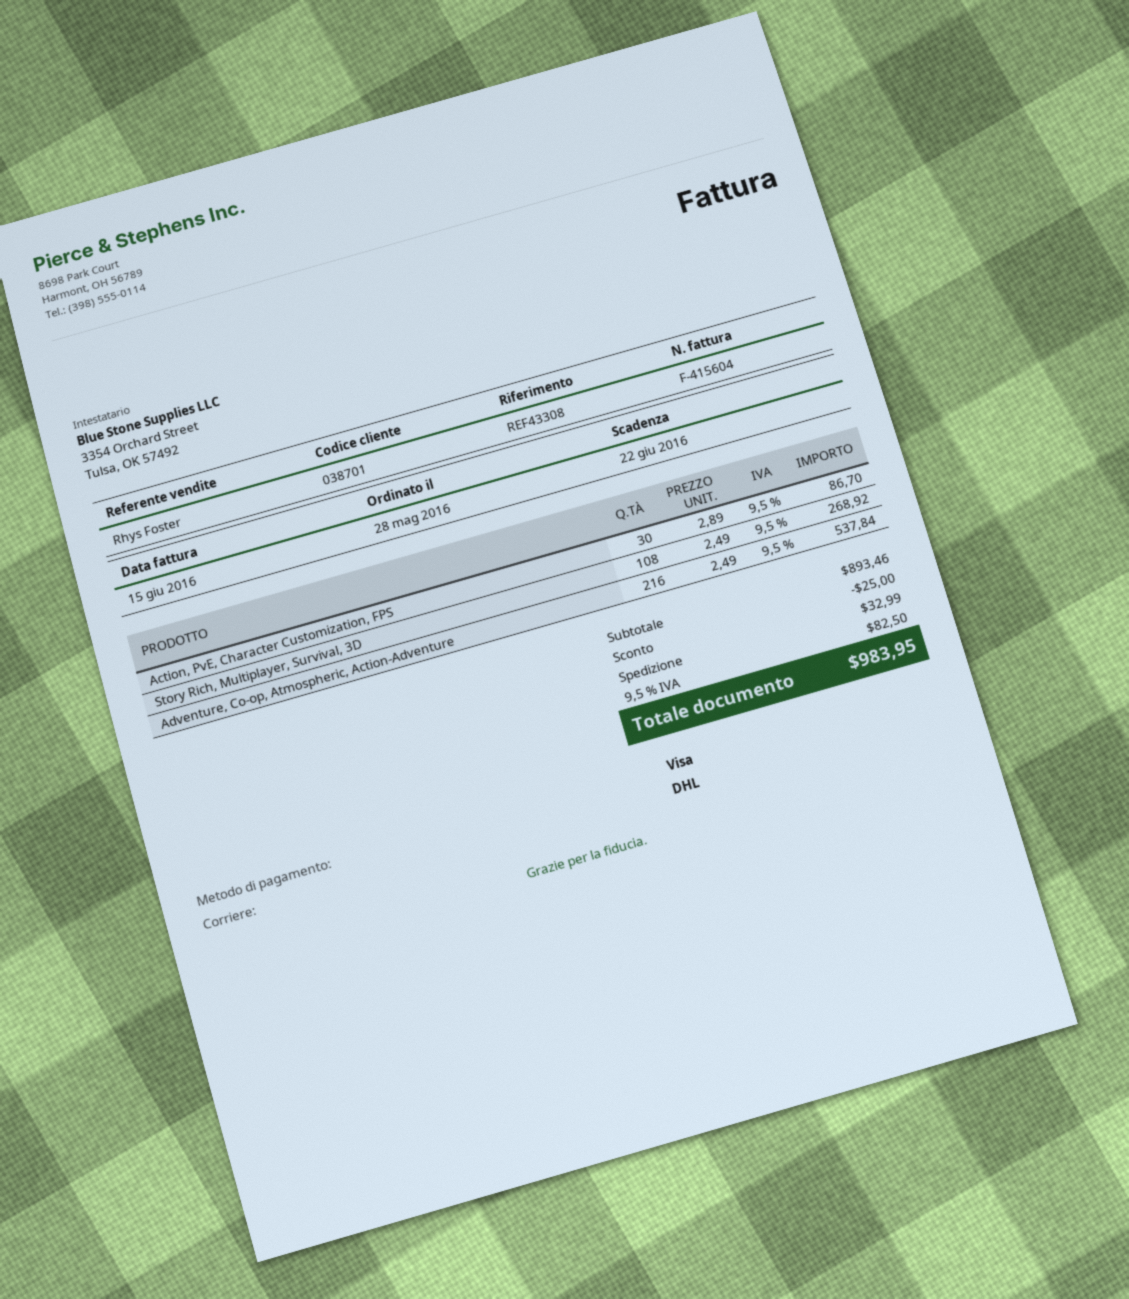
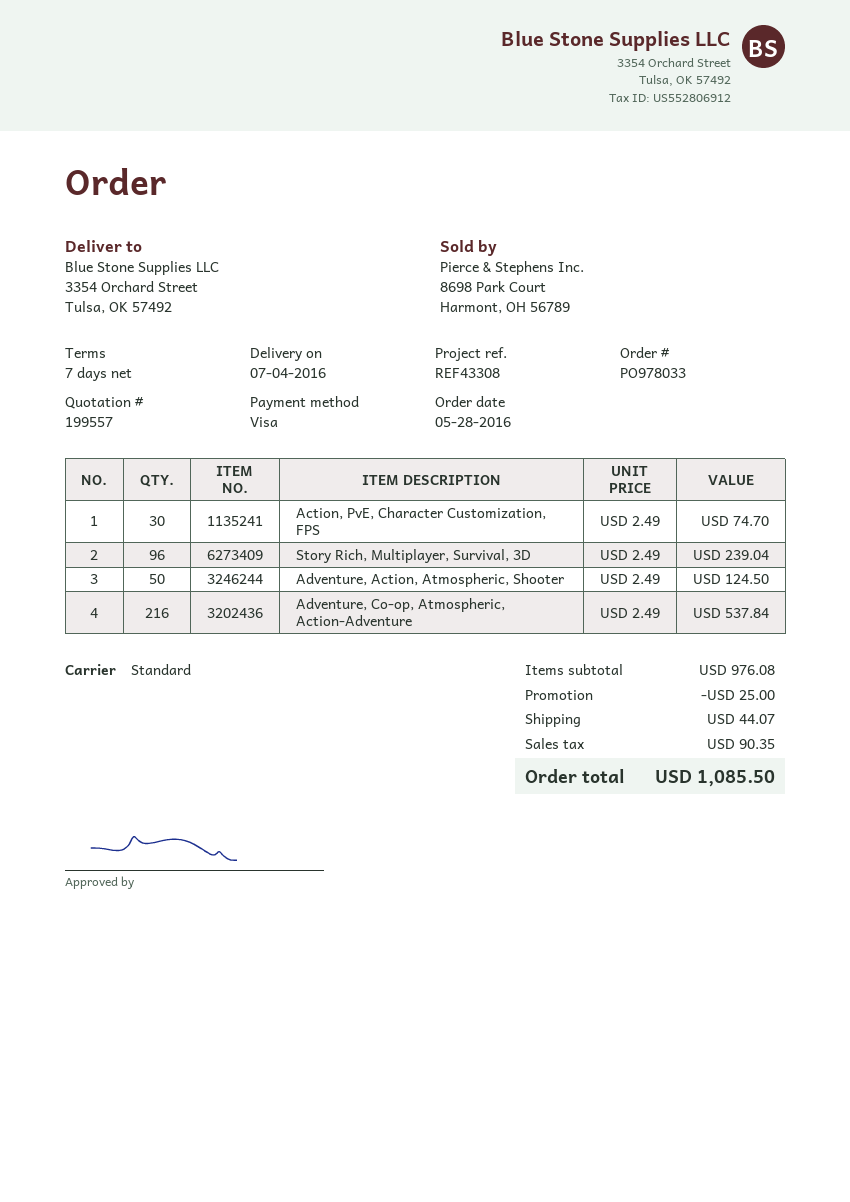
shipping method: DHL -> standard
Action, PvE, Character Customization, FPS: 30 x 2.89 = 86.70 -> 30 x 2.49 = 74.70
Story Rich, Multiplayer, Survival, 3D: 108 x 2.49 = 268.92 -> 96 x 2.49 = 239.04
Adventure, Action, Atmospheric, Shooter: none -> 50 x 2.49 = 124.50
subtotal: 893.46 -> 976.08
shipping: 32.99 -> 44.07
tax: 82.50 -> 90.35
total: 983.95 -> 1085.50

